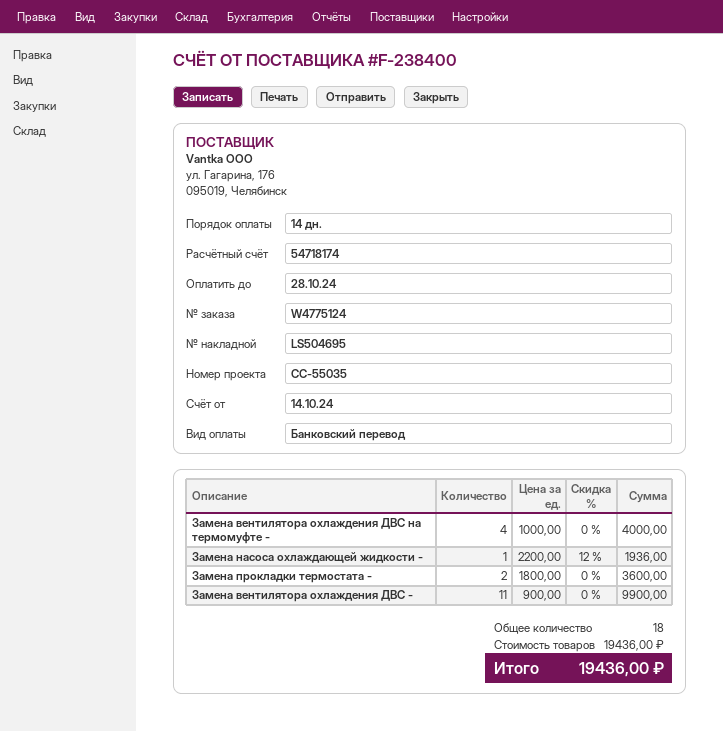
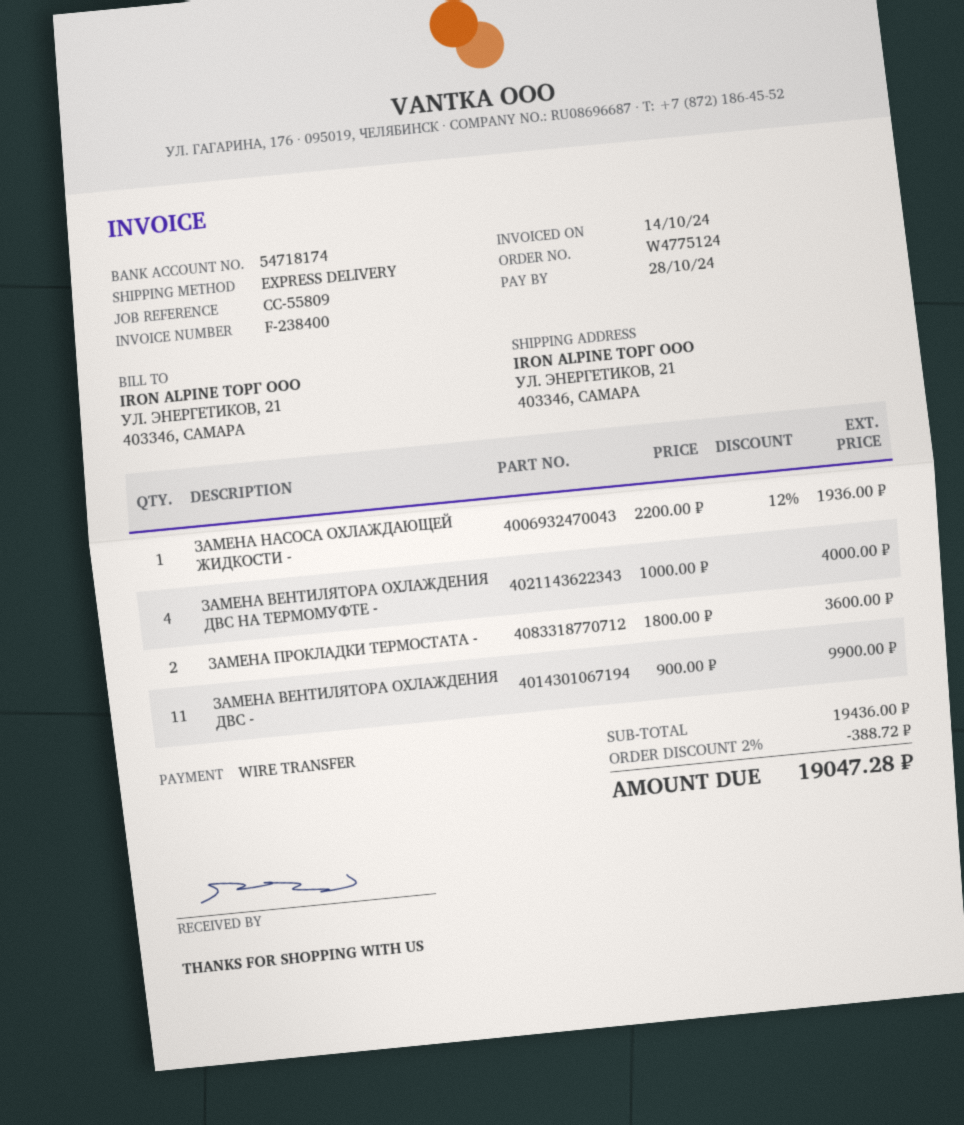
reference: CC-55035 -> CC-55809
discount: none -> 2% = 388.72
total: 19436.00 -> 19047.28

